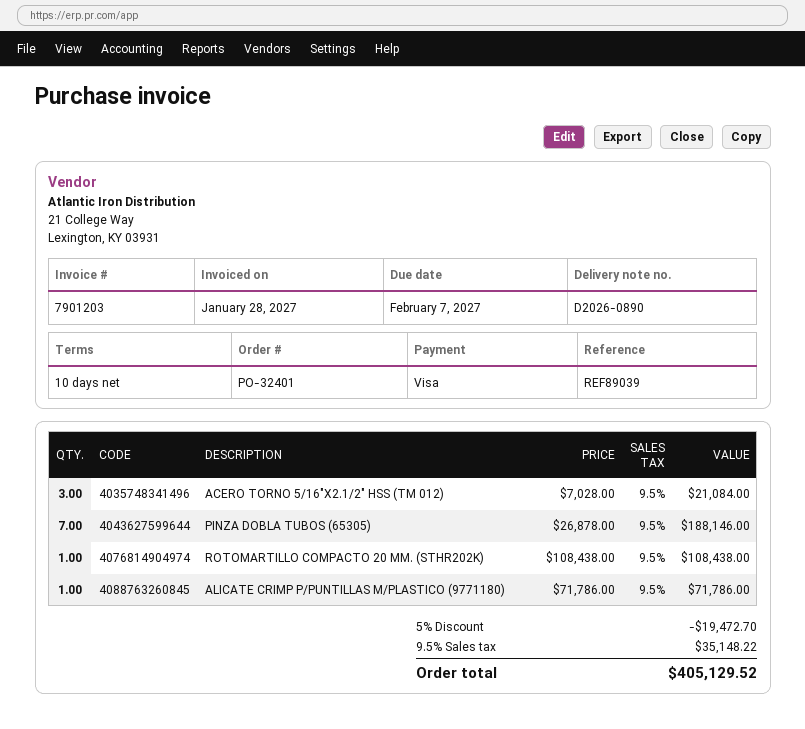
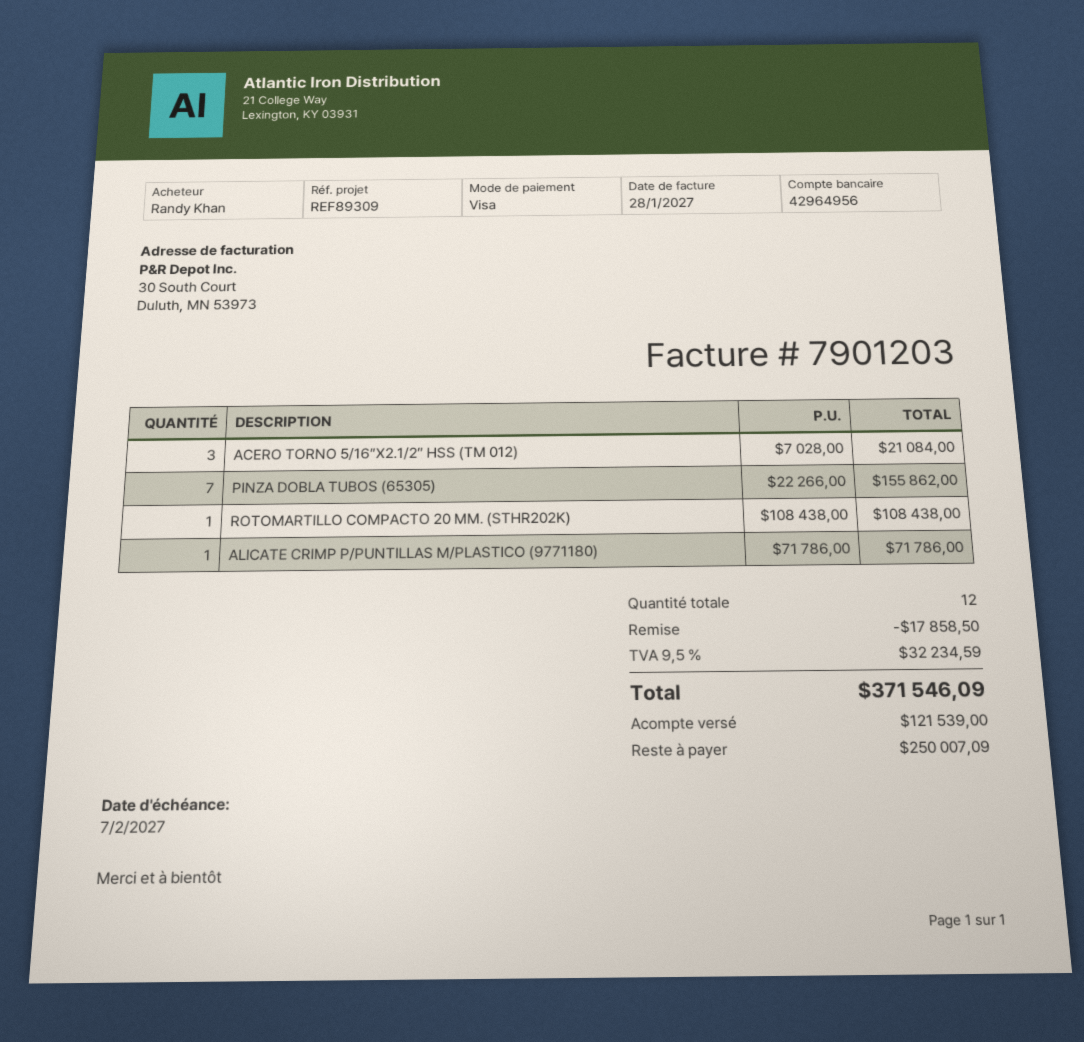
reference: REF89039 -> REF89309
PINZA DOBLA TUBOS (65305): 7 x 26878.00 = 188146.00 -> 7 x 22266.00 = 155862.00
discount: 19472.70 -> 17858.50
tax: 9.5% = 35148.22 -> 9.5% = 32234.59
total: 405129.52 -> 371546.09

